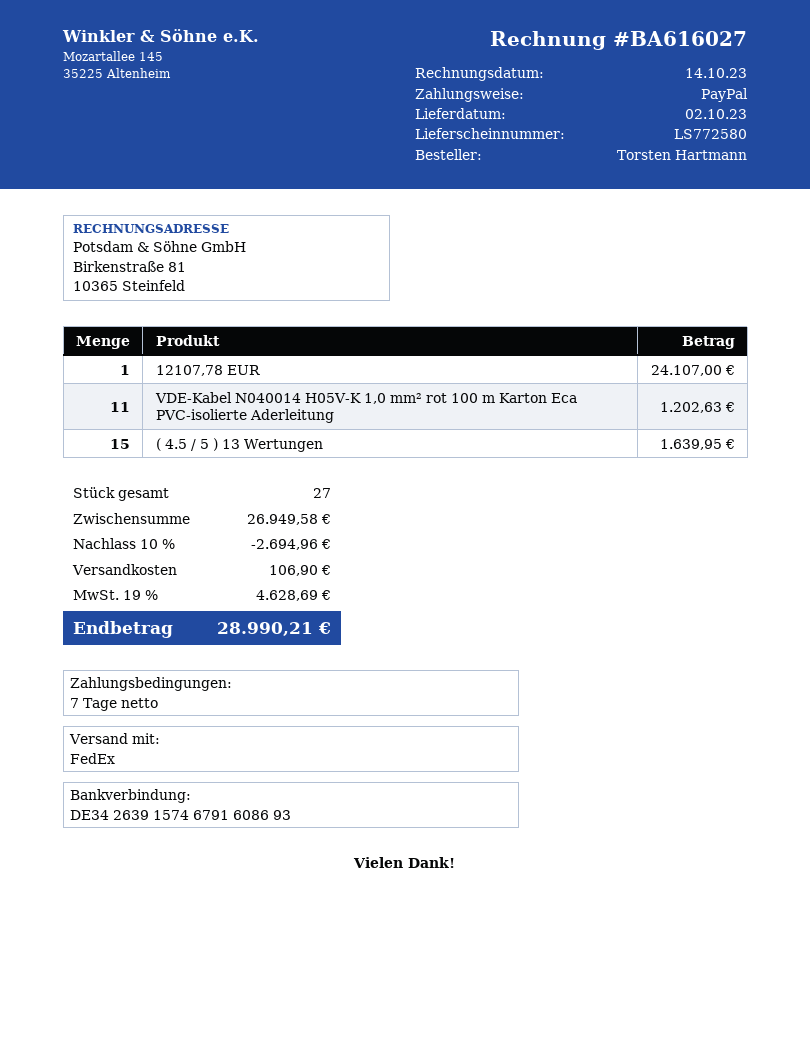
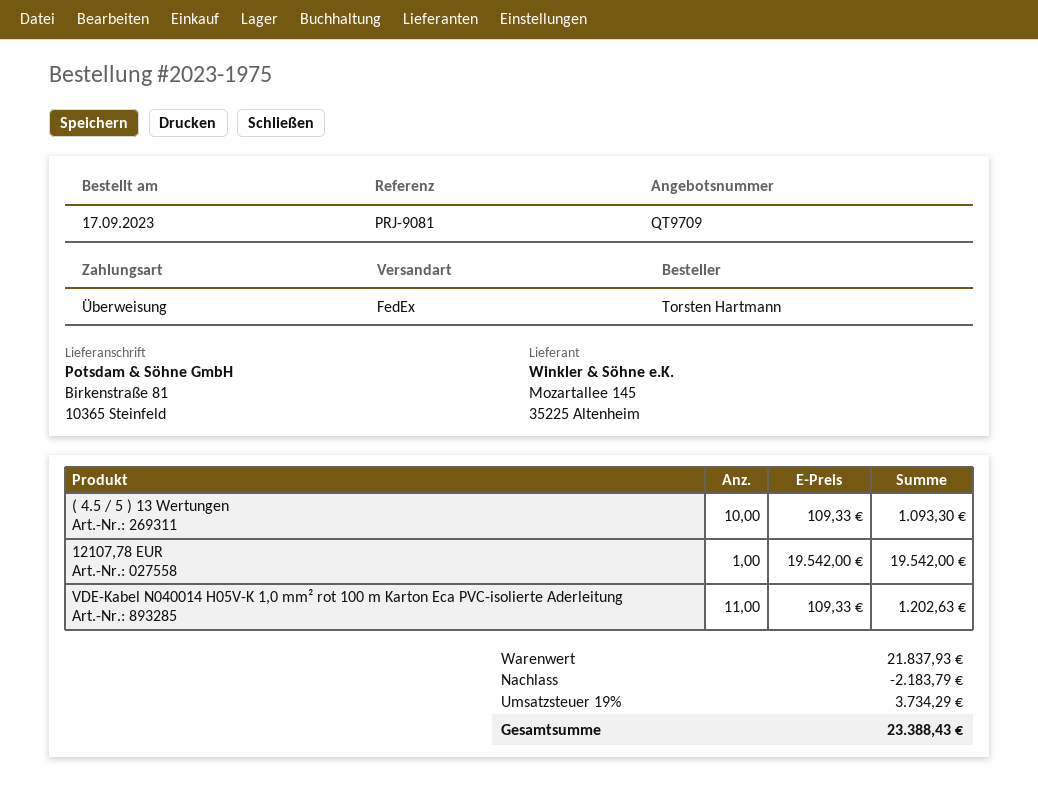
payment method: PayPal -> bank transfer
12107,78 EUR: 1 for 24107.00 -> 1 for 19542.00
( 4.5 / 5 ) 13 Wertungen: 15 for 1639.95 -> 10 for 1093.30
subtotal: 26949.58 -> 21837.93
discount: 2694.96 -> 2183.79
shipping: 106.90 -> none
tax: 19% = 4628.69 -> 19% = 3734.29
total: 28990.21 -> 23388.43

